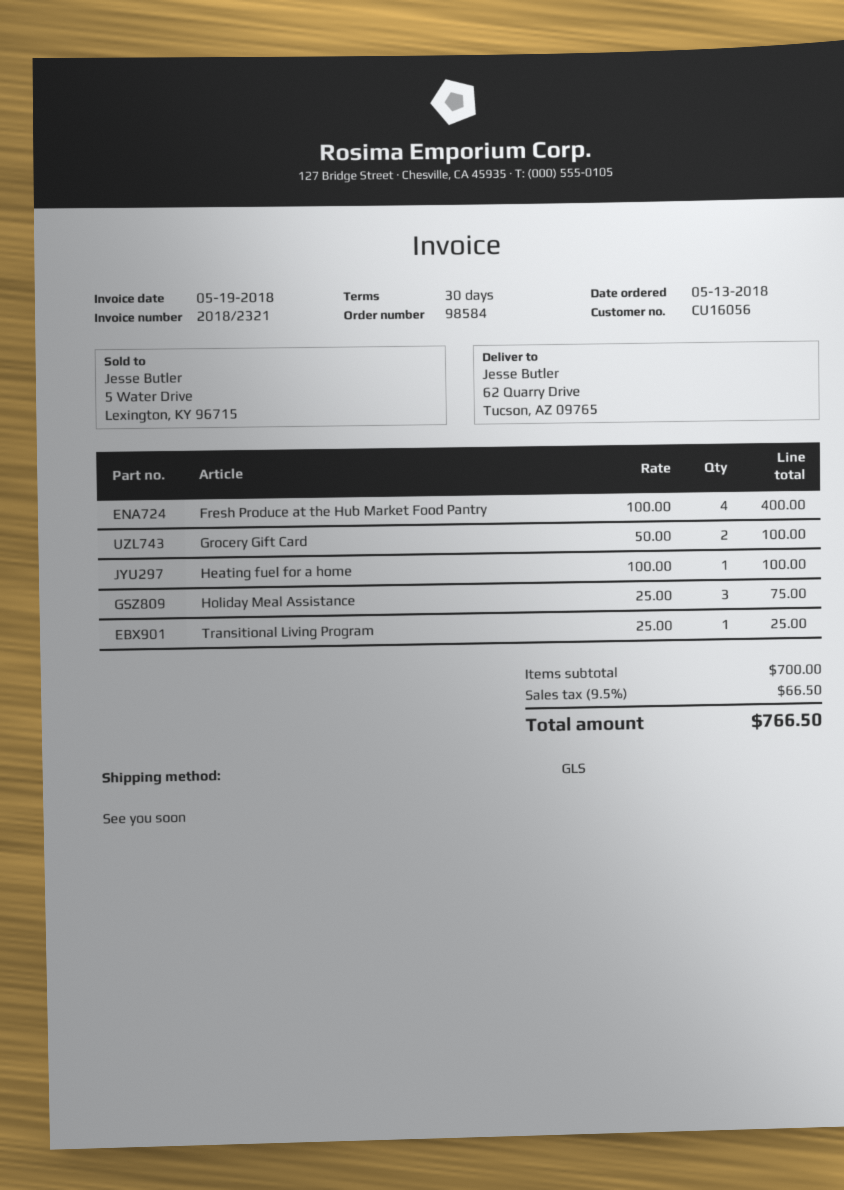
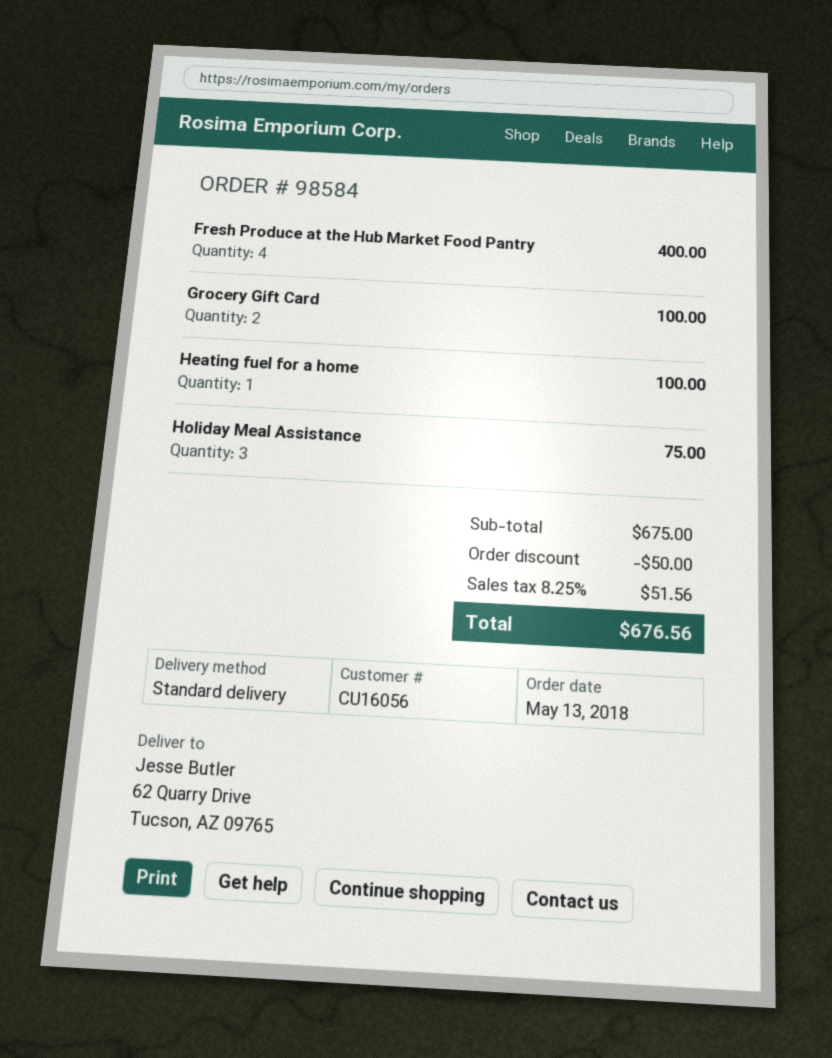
shipping method: GLS -> standard
Transitional Living Program: 1 for 25.00 -> none
subtotal: 700.00 -> 675.00
discount: none -> 50.00
tax: 9.5% = 66.50 -> 8.25% = 51.56
total: 766.50 -> 676.56

